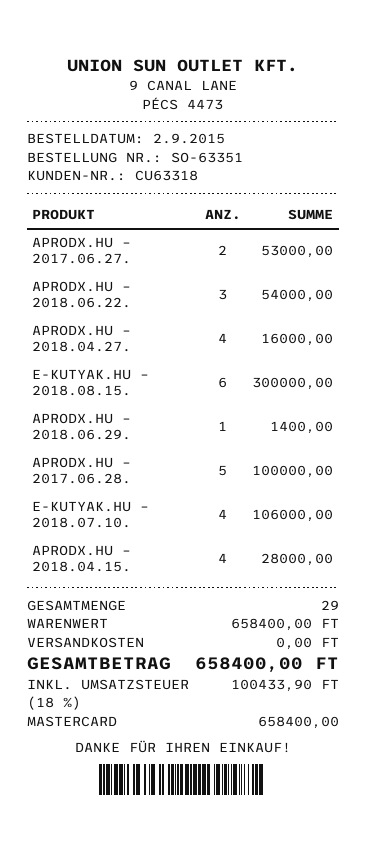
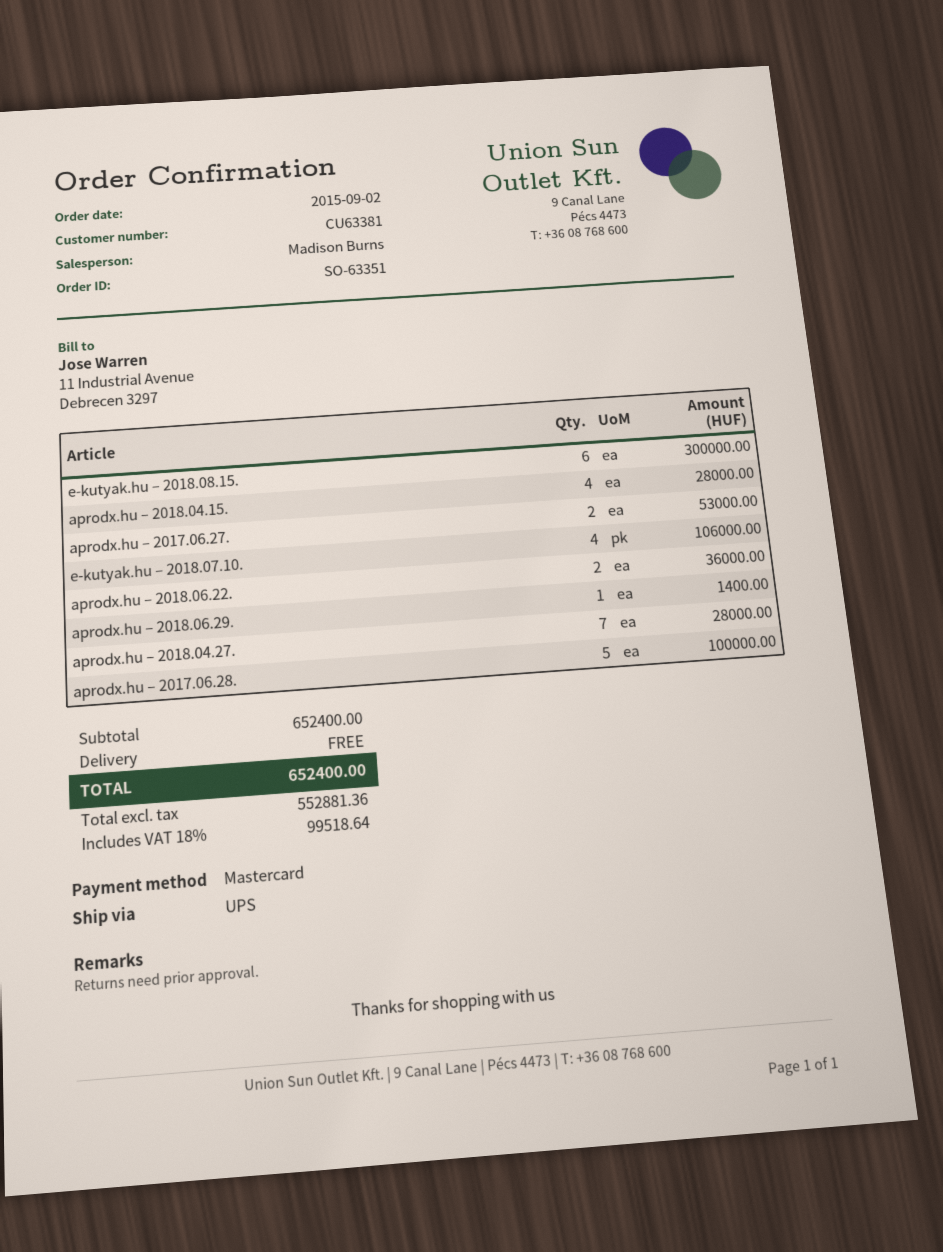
customer number: CU63318 -> CU63381
APRODX.HU – 2018.06.22.: 3 for 54000.00 -> 2 for 36000.00
APRODX.HU – 2018.04.27.: 4 for 16000.00 -> 7 for 28000.00
subtotal: 658400.00 -> 652400.00
tax: 18% = 100433.90 -> 18% = 99518.64
total: 658400.00 -> 652400.00

